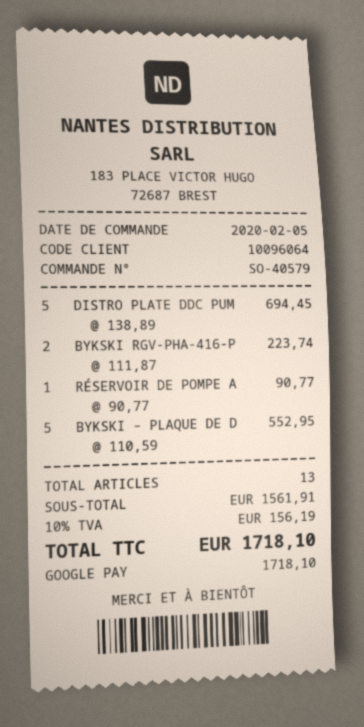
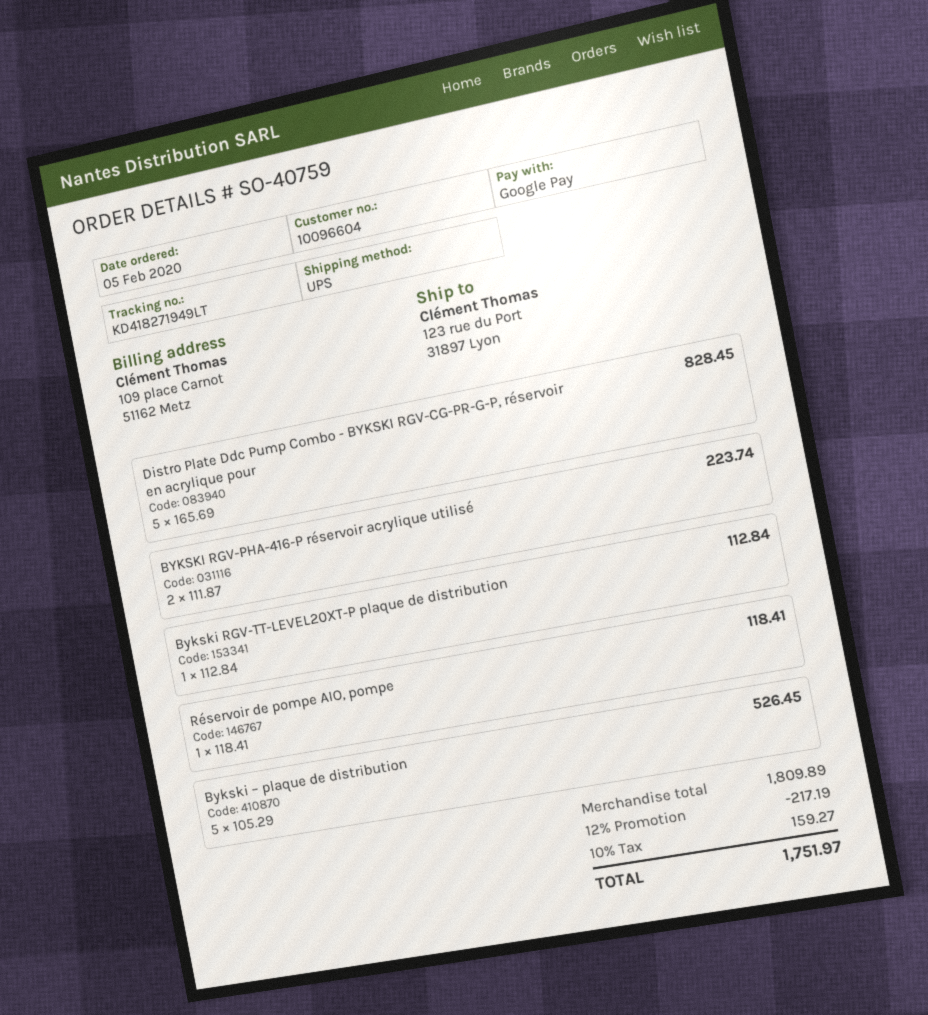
order number: SO-40579 -> SO-40759
customer number: 10096064 -> 10096604
DISTRO PLATE DDC PUM: 5 x 138.89 = 694.45 -> 5 x 165.69 = 828.45
RÉSERVOIR DE POMPE A: 1 x 90.77 = 90.77 -> 1 x 118.41 = 118.41
BYKSKI – PLAQUE DE D: 5 x 110.59 = 552.95 -> 5 x 105.29 = 526.45
Bykski RGV-TT-LEVEL20XT-P plaque de distribution: none -> 1 x 112.84 = 112.84
subtotal: 1561.91 -> 1809.89
discount: none -> 12% = 217.19
tax: 10% = 156.19 -> 10% = 159.27
total: 1718.10 -> 1751.97

